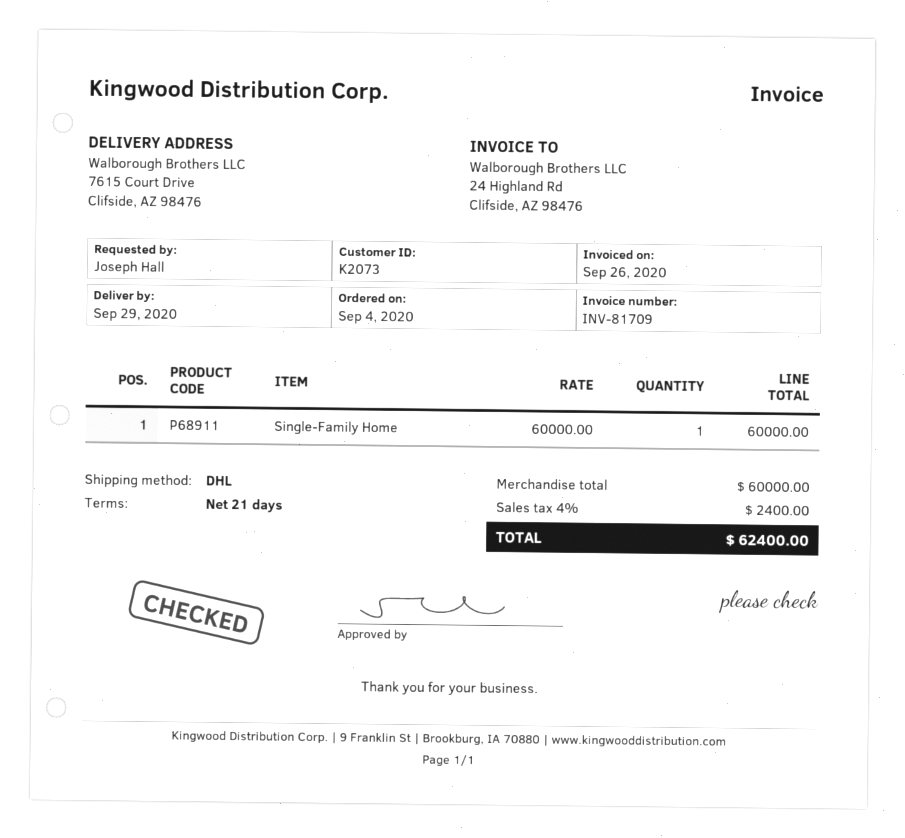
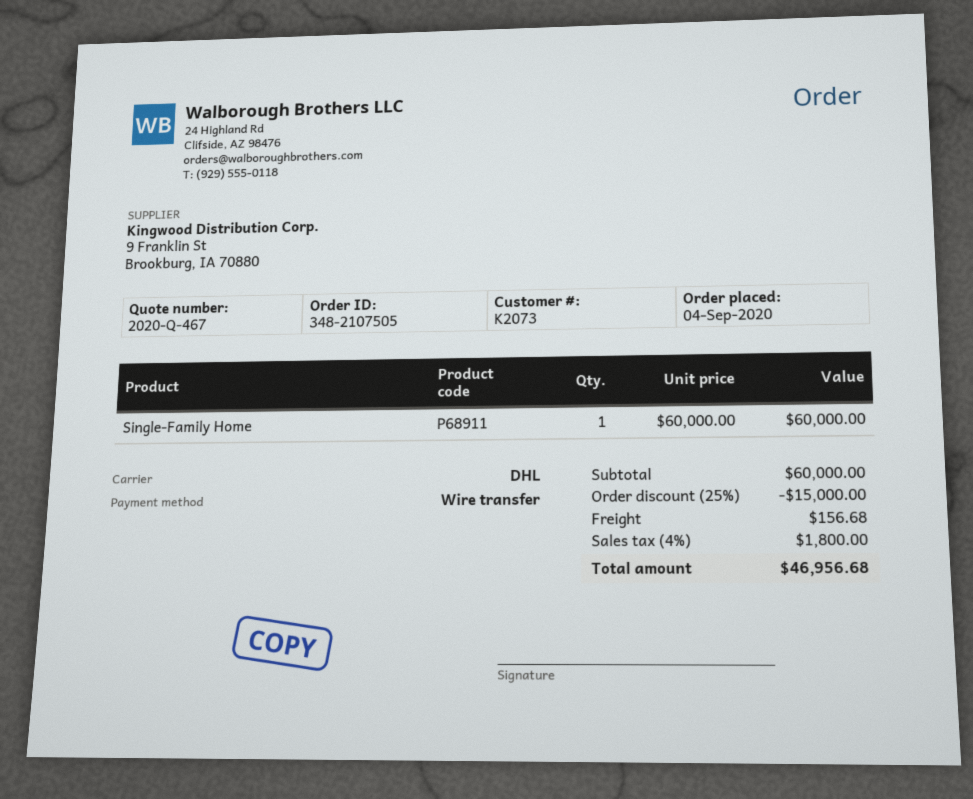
discount: none -> 25% = 15000.00
shipping: none -> 156.68
tax: 4% = 2400.00 -> 4% = 1800.00
total: 62400.00 -> 46956.68

